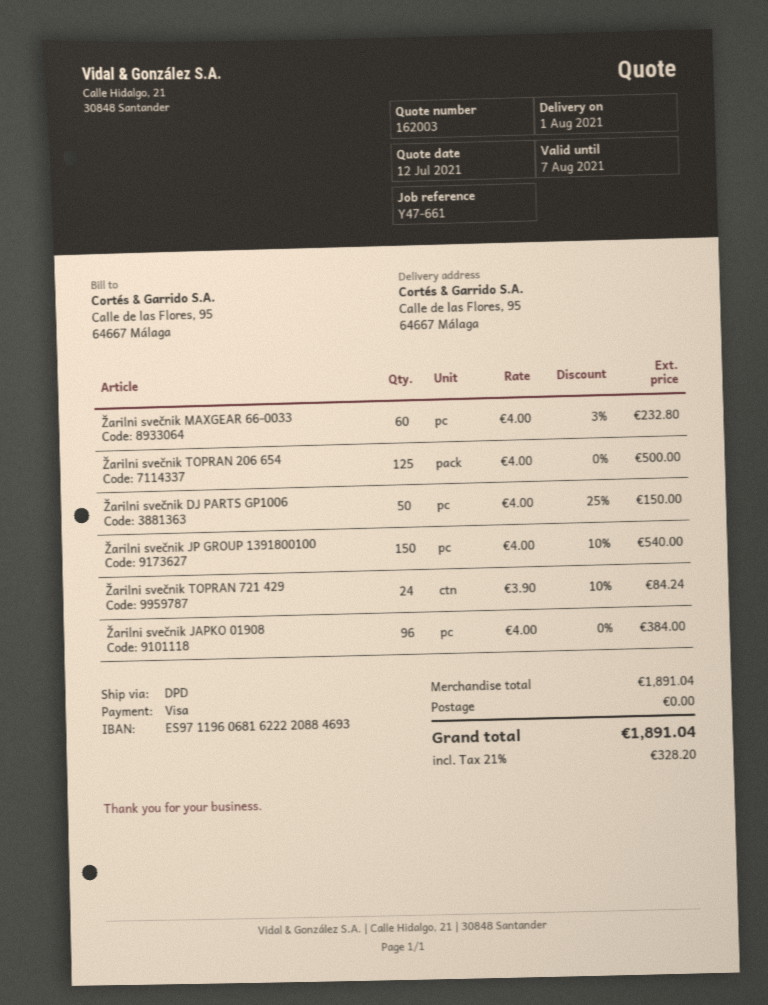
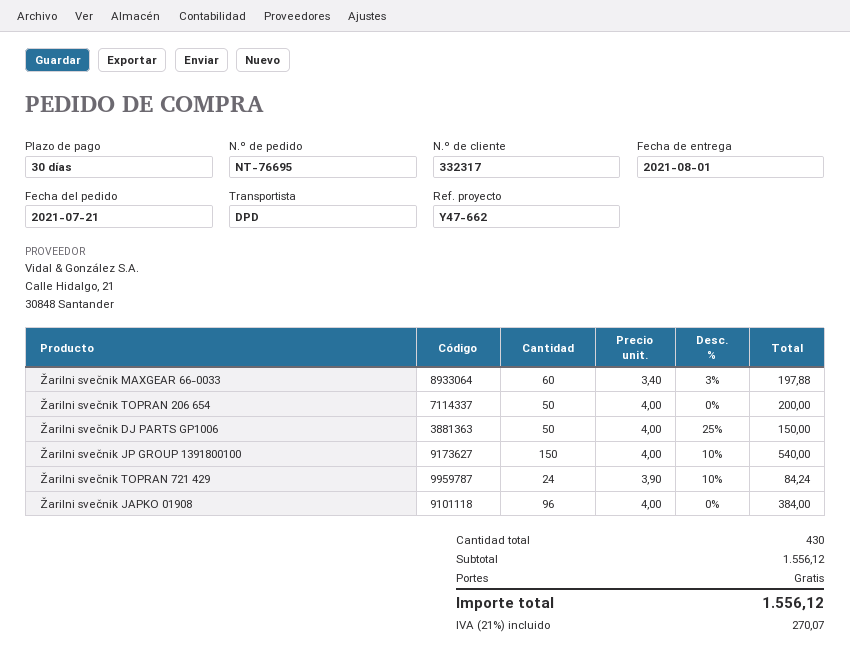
reference: Y47-661 -> Y47-662
Žarilni svečnik MAXGEAR 66-0033: 60 x 4.00 - 3% = 232.80 -> 60 x 3.40 - 3% = 197.88
Žarilni svečnik TOPRAN 206 654: 125 x 4.00 = 500.00 -> 50 x 4.00 = 200.00
subtotal: 1891.04 -> 1556.12
tax: 21% = 328.20 -> 21% = 270.07
total: 1891.04 -> 1556.12

